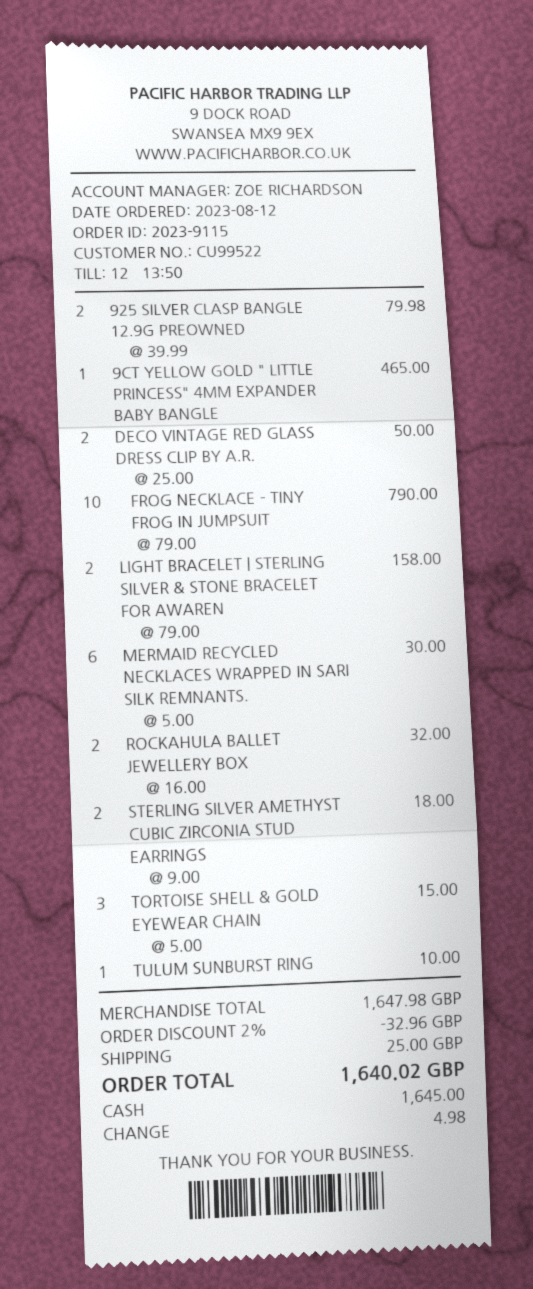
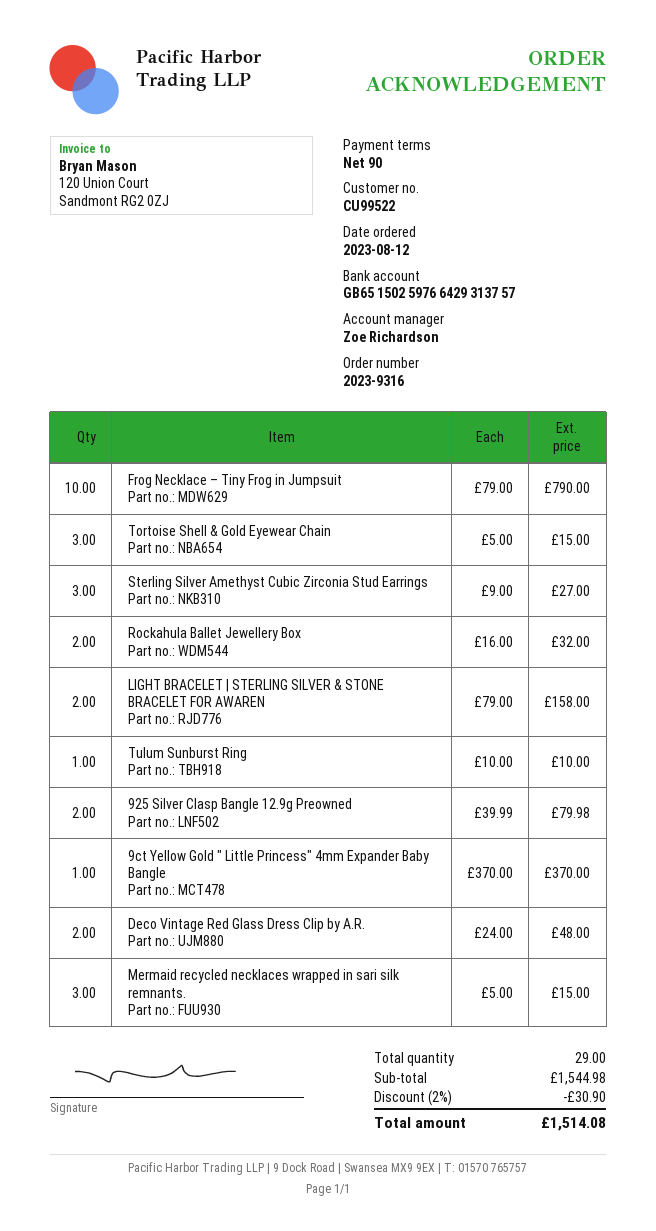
order number: 2023-9115 -> 2023-9316
9CT YELLOW GOLD " LITTLE PRINCESS" 4MM EXPANDER BABY BANGLE: 1 x 465.00 = 465.00 -> 1 x 370.00 = 370.00
DECO VINTAGE RED GLASS DRESS CLIP BY A.R.: 2 x 25.00 = 50.00 -> 2 x 24.00 = 48.00
MERMAID RECYCLED NECKLACES WRAPPED IN SARI SILK REMNANTS.: 6 x 5.00 = 30.00 -> 3 x 5.00 = 15.00
STERLING SILVER AMETHYST CUBIC ZIRCONIA STUD EARRINGS: 2 x 9.00 = 18.00 -> 3 x 9.00 = 27.00
subtotal: 1647.98 -> 1544.98
discount: 2% = 32.96 -> 2% = 30.90
shipping: 25.00 -> none
total: 1640.02 -> 1514.08

